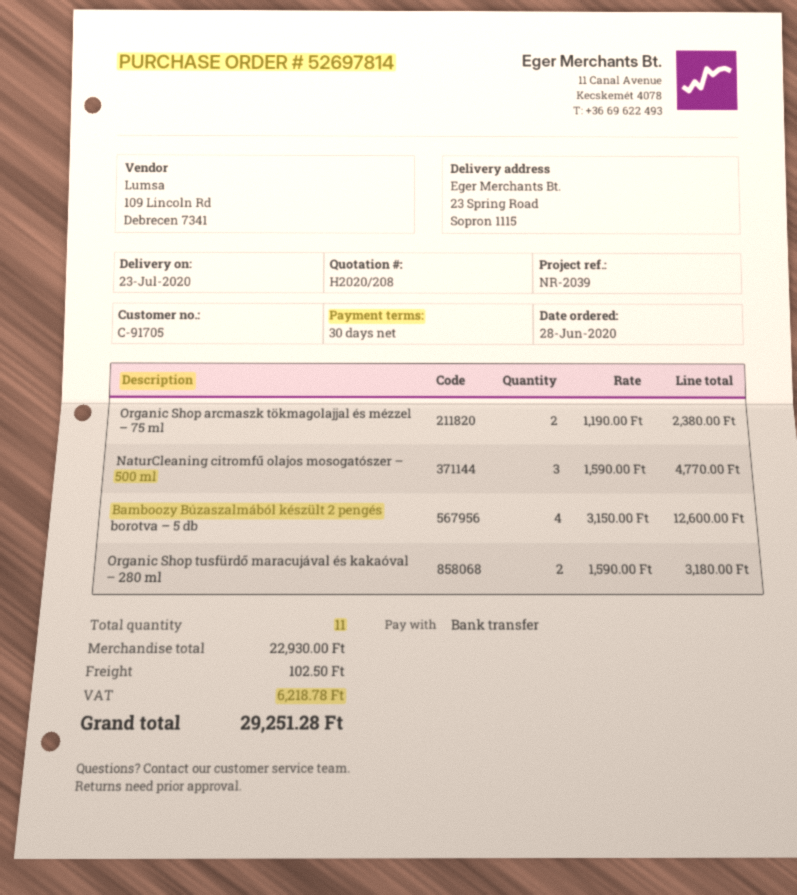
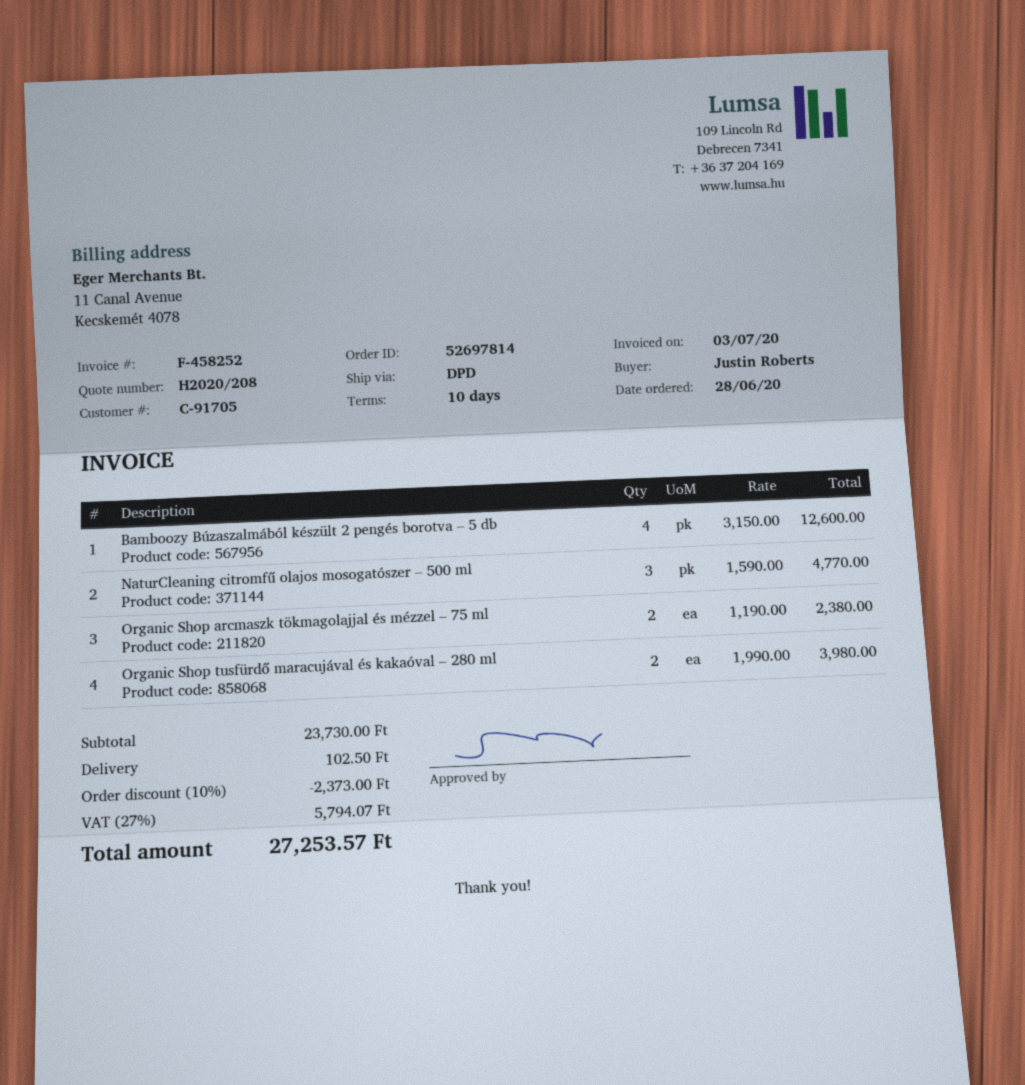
payment terms: 30 days -> 10 days
Organic Shop tusfürdő maracujával és kakaóval – 280 ml: 2 x 1590.00 = 3180.00 -> 2 x 1990.00 = 3980.00
subtotal: 22930.00 -> 23730.00
discount: none -> 10% = 2373.00
tax: 6218.78 -> 5794.07
total: 29251.28 -> 27253.57

